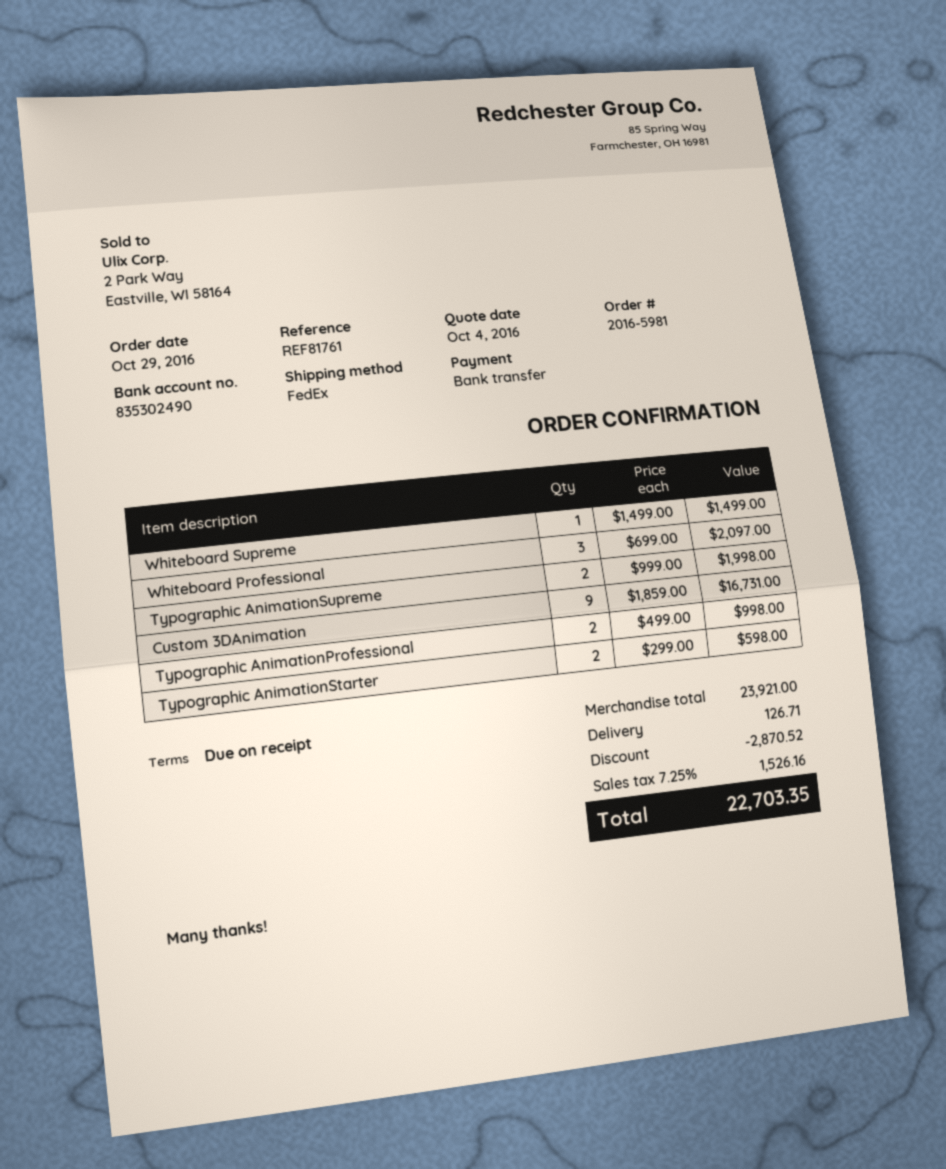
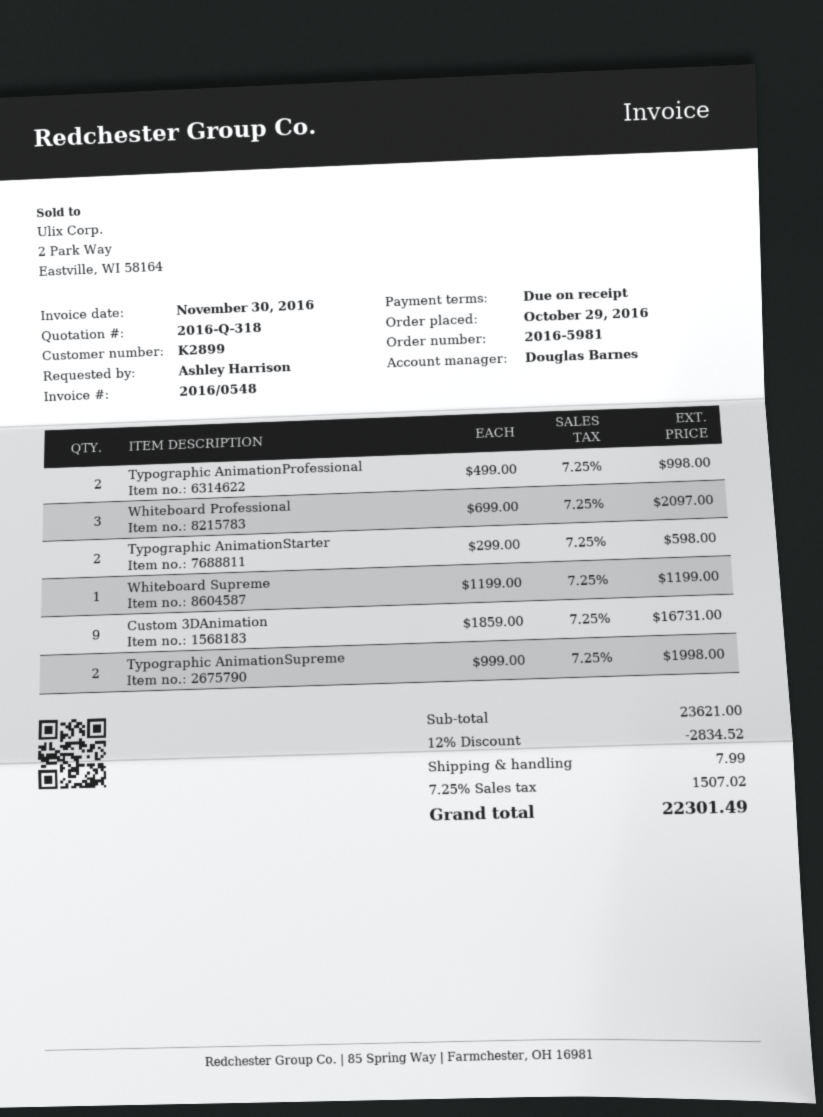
Whiteboard Supreme: 1 x 1499.00 = 1499.00 -> 1 x 1199.00 = 1199.00
subtotal: 23921.00 -> 23621.00
discount: 2870.52 -> 2834.52
shipping: 126.71 -> 7.99
tax: 7.25% = 1526.16 -> 7.25% = 1507.02
total: 22703.35 -> 22301.49

